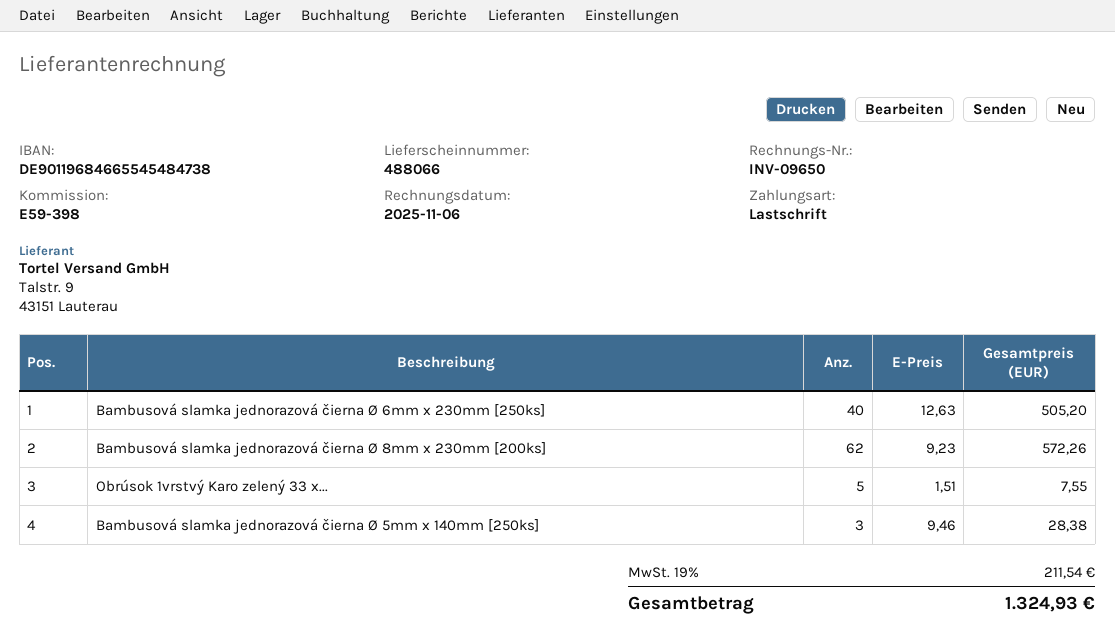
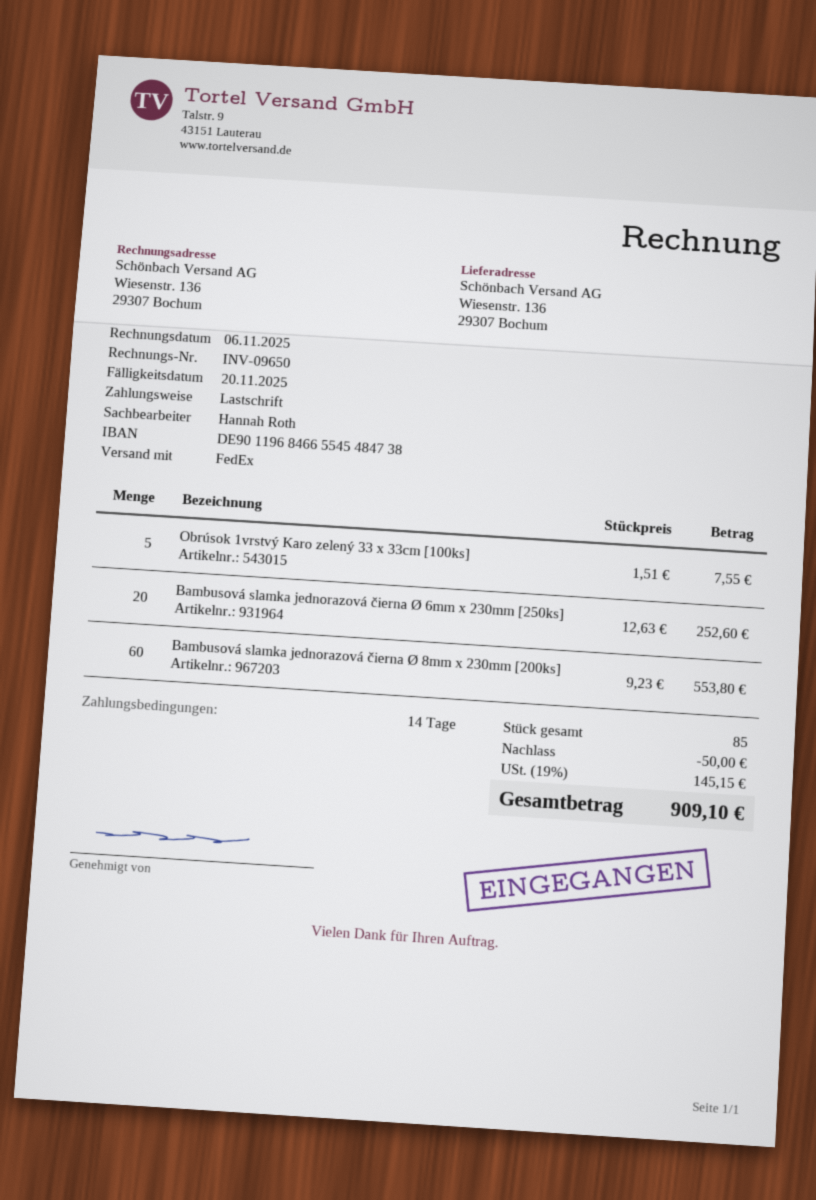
Bambusová slamka jednorazová čierna Ø 6mm x 230mm [250ks]: 40 x 12.63 = 505.20 -> 20 x 12.63 = 252.60
Bambusová slamka jednorazová čierna Ø 8mm x 230mm [200ks]: 62 x 9.23 = 572.26 -> 60 x 9.23 = 553.80
Bambusová slamka jednorazová čierna Ø 5mm x 140mm [250ks]: 3 x 9.46 = 28.38 -> none
discount: none -> 50.00
tax: 19% = 211.54 -> 19% = 145.15
total: 1324.93 -> 909.10

